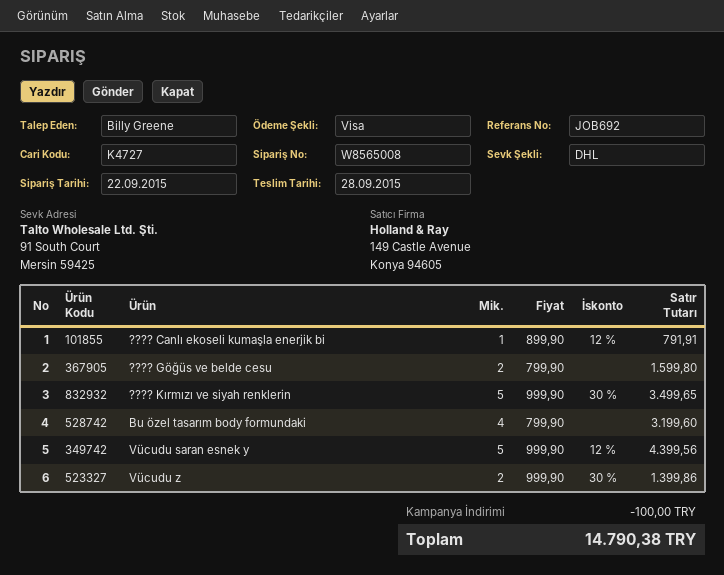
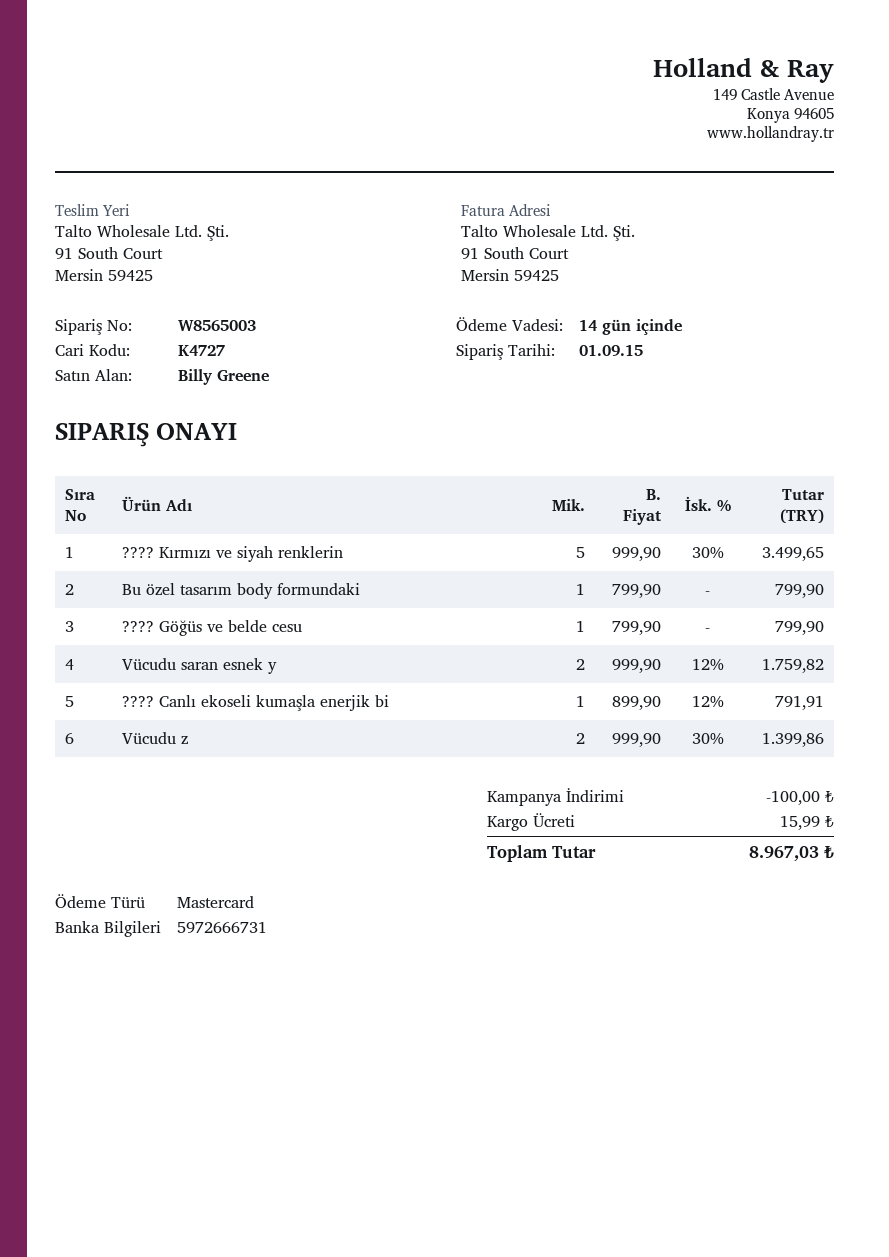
order number: W8565008 -> W8565003
order date: 2015-09-22 -> 2015-09-01
payment method: Visa -> Mastercard
???? Göğüs ve belde cesu: 2 x 799.90 = 1599.80 -> 1 x 799.90 = 799.90
Bu özel tasarım body formundaki: 4 x 799.90 = 3199.60 -> 1 x 799.90 = 799.90
Vücudu saran esnek y: 5 x 999.90 - 12% = 4399.56 -> 2 x 999.90 - 12% = 1759.82
shipping: none -> 15.99
total: 14790.38 -> 8967.03

